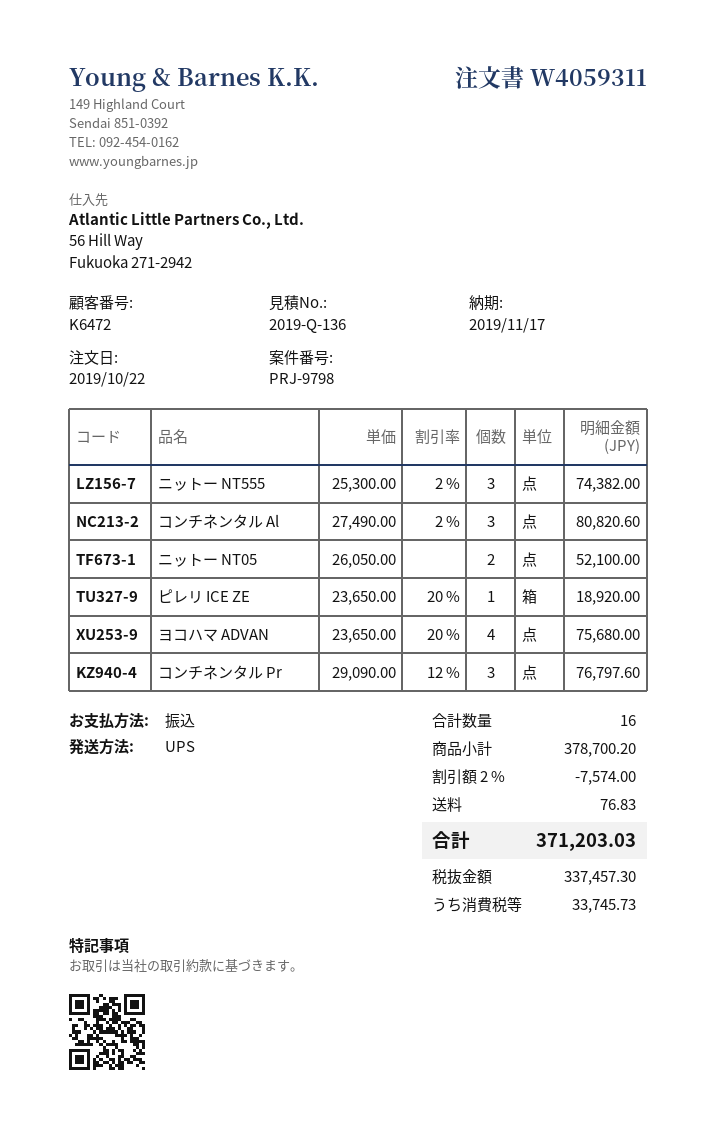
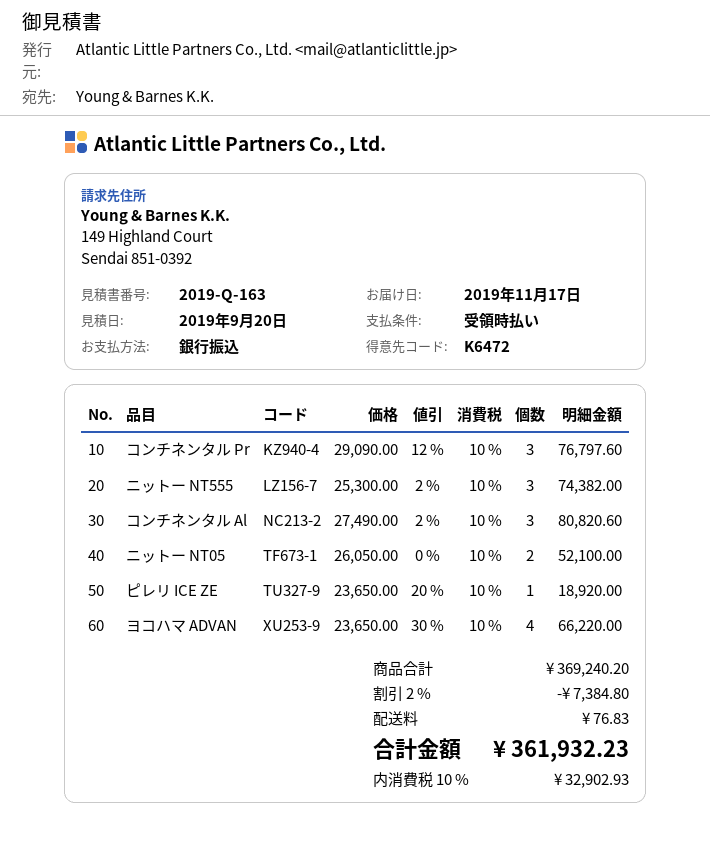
quote number: 2019-Q-136 -> 2019-Q-163
ヨコハマ ADVAN: 4 x 23650.00 - 20% = 75680.00 -> 4 x 23650.00 - 30% = 66220.00
subtotal: 378700.20 -> 369240.20
discount: 2% = 7574.00 -> 2% = 7384.80
tax: 33745.73 -> 32902.93
total: 371203.03 -> 361932.23

